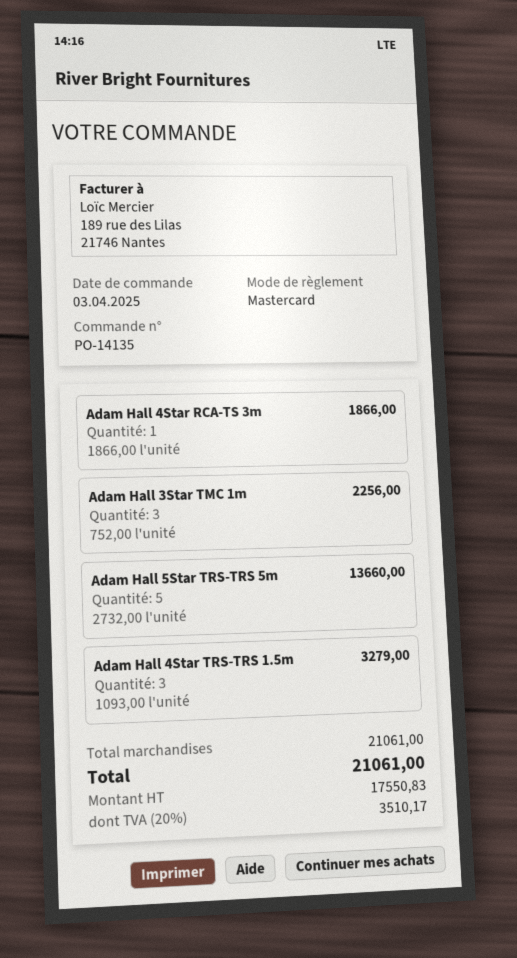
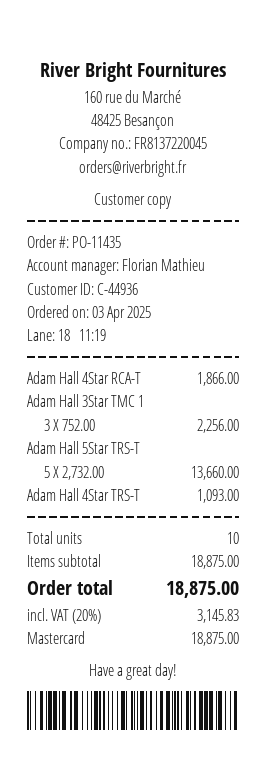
order number: PO-14135 -> PO-11435
Adam Hall 4Star TRS-TRS 1.5m: 3 x 1093.00 = 3279.00 -> 1 x 1093.00 = 1093.00
subtotal: 21061.00 -> 18875.00
tax: 20% = 3510.17 -> 20% = 3145.83
total: 21061.00 -> 18875.00

